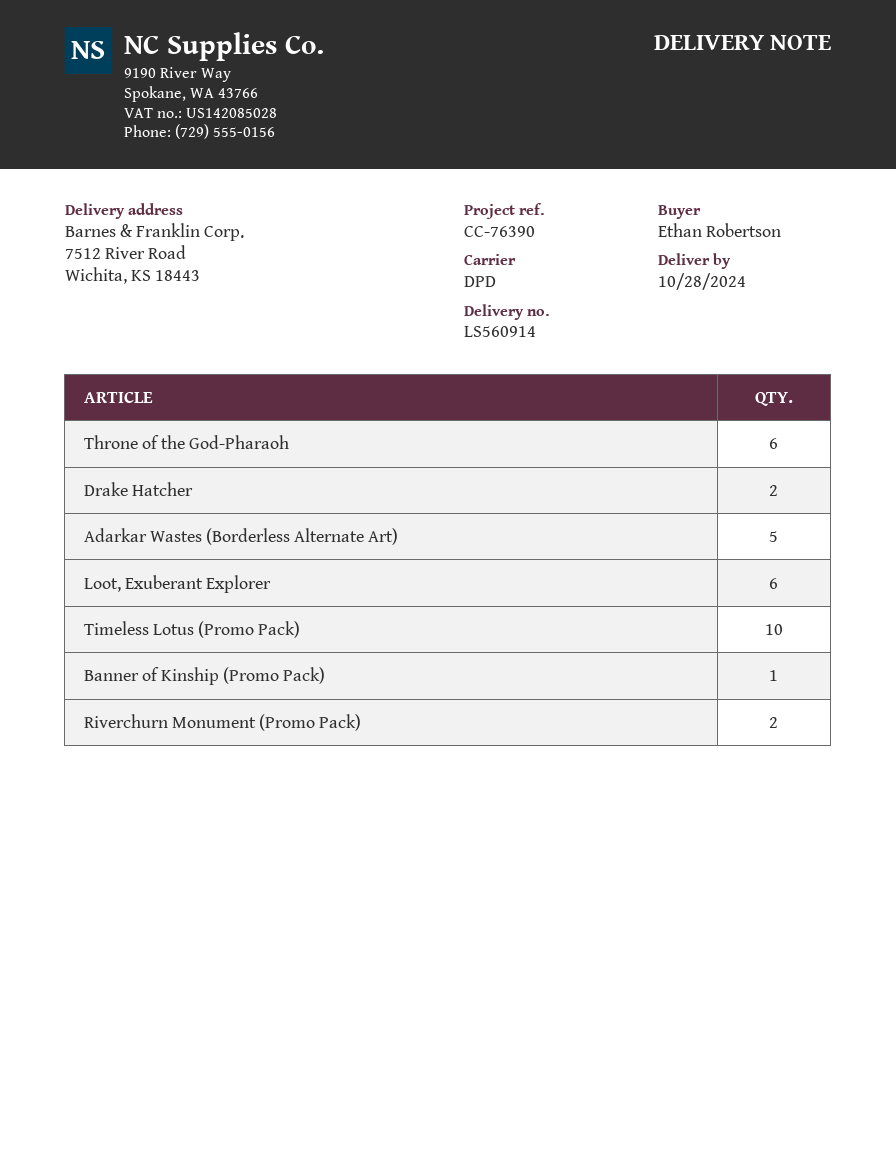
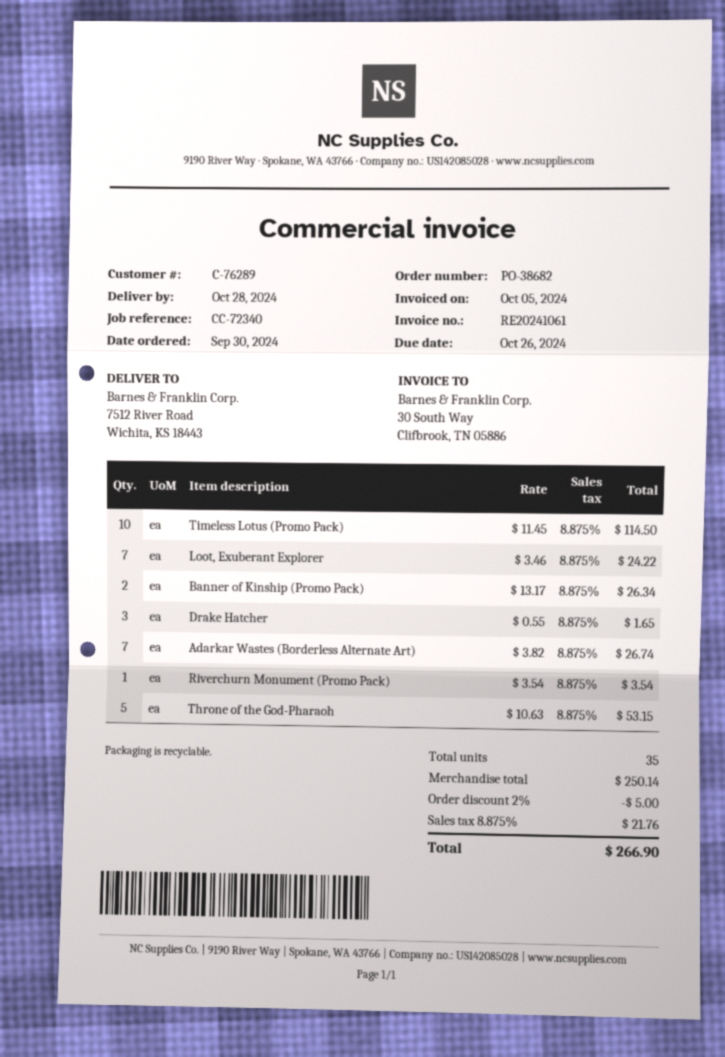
reference: CC-76390 -> CC-72340
Throne of the God-Pharaoh: 6 -> 5
Drake Hatcher: 2 -> 3
Adarkar Wastes (Borderless Alternate Art): 5 -> 7
Loot, Exuberant Explorer: 6 -> 7
Banner of Kinship (Promo Pack): 1 -> 2
Riverchurn Monument (Promo Pack): 2 -> 1

